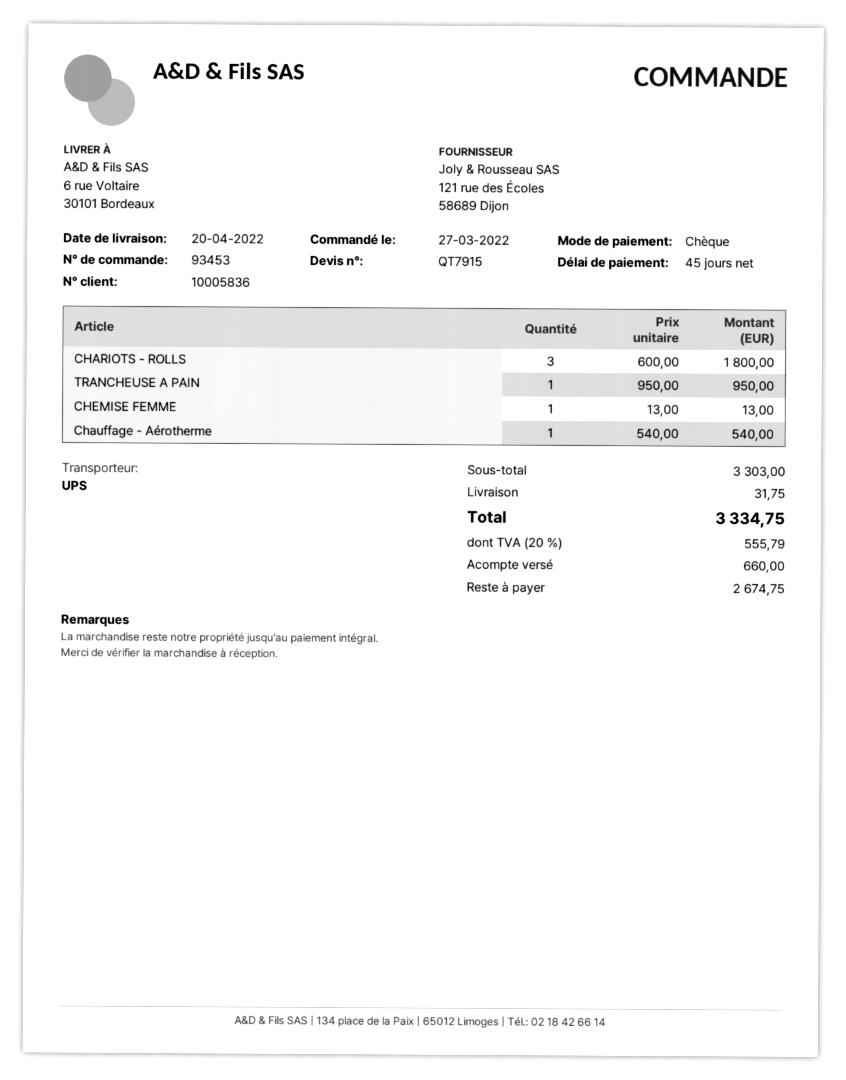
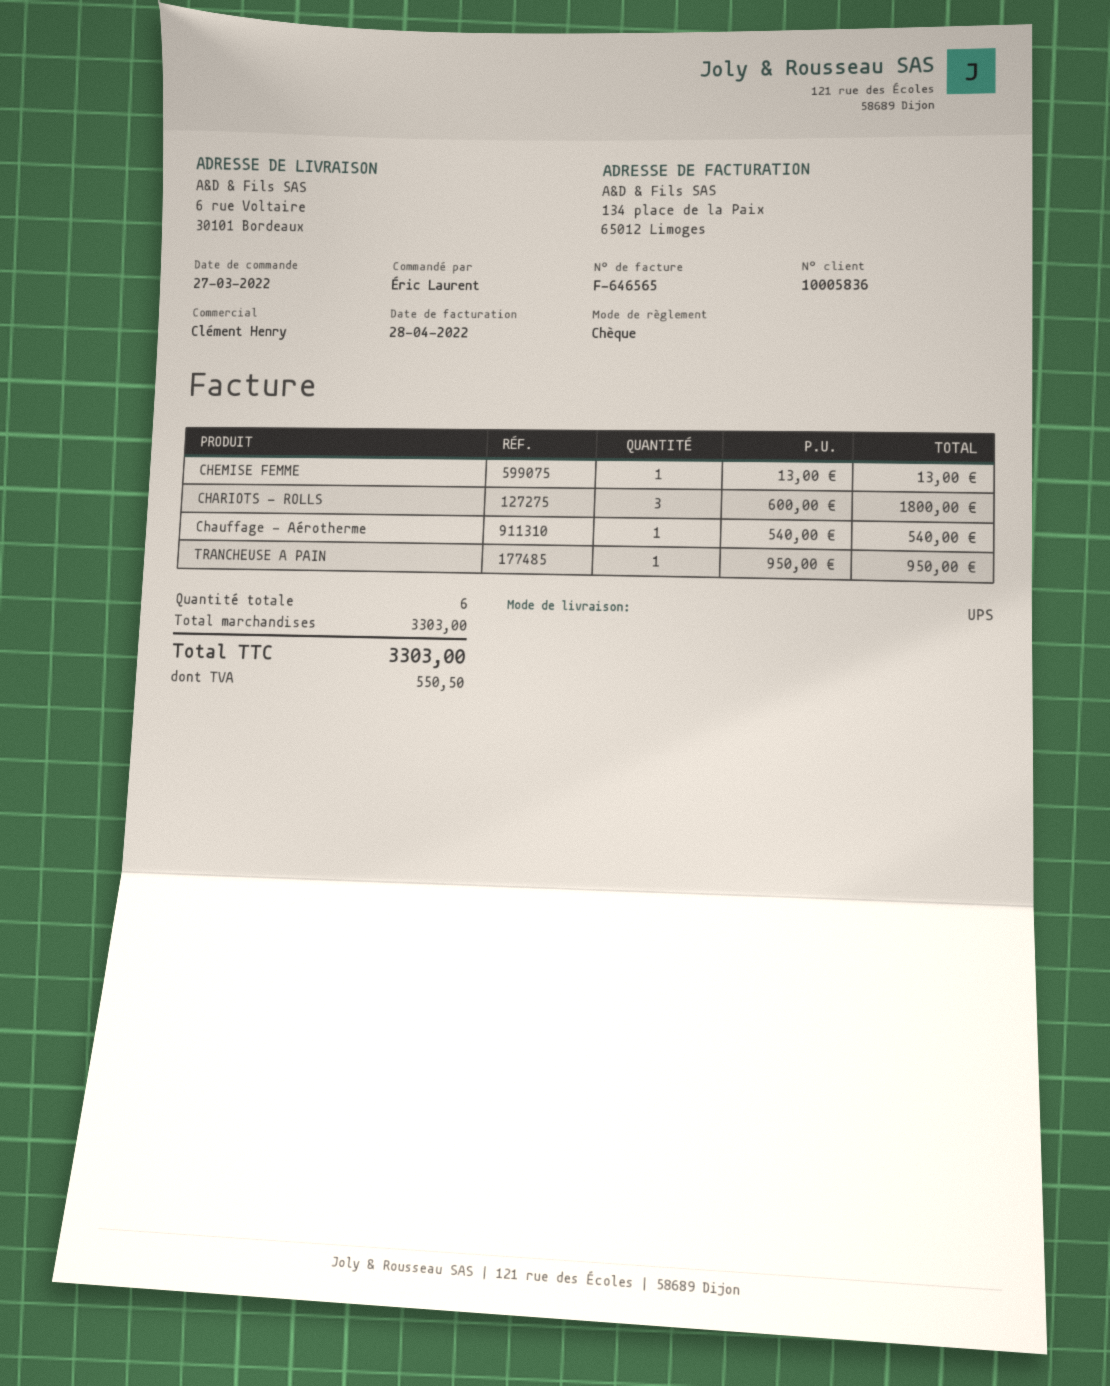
shipping: 31.75 -> none
tax: 555.79 -> 550.50
total: 3334.75 -> 3303.00

